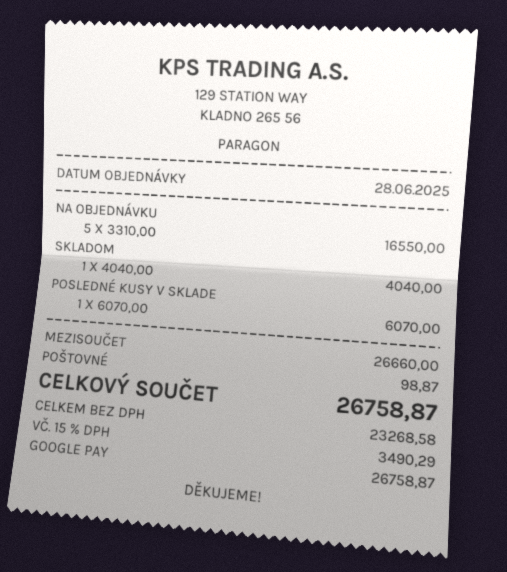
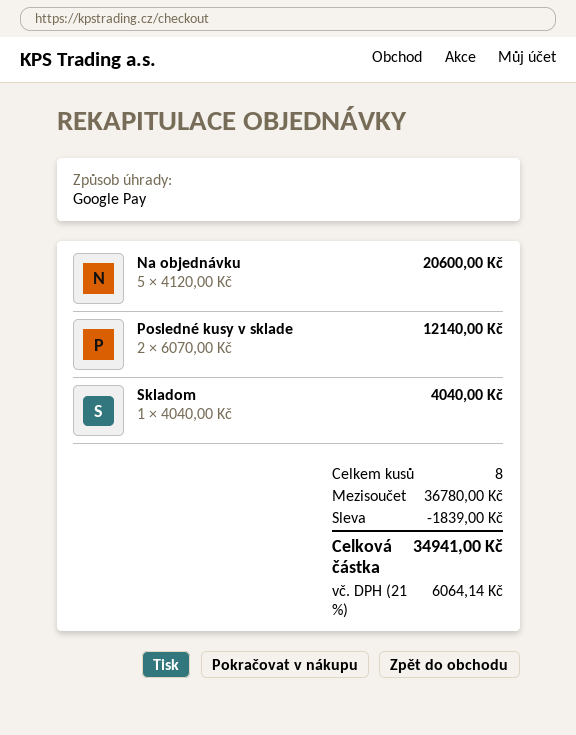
NA OBJEDNÁVKU: 5 x 3310.00 = 16550.00 -> 5 x 4120.00 = 20600.00
POSLEDNÉ KUSY V SKLADE: 1 x 6070.00 = 6070.00 -> 2 x 6070.00 = 12140.00
subtotal: 26660.00 -> 36780.00
discount: none -> 1839.00
shipping: 98.87 -> none
tax: 15% = 3490.29 -> 21% = 6064.14
total: 26758.87 -> 34941.00

